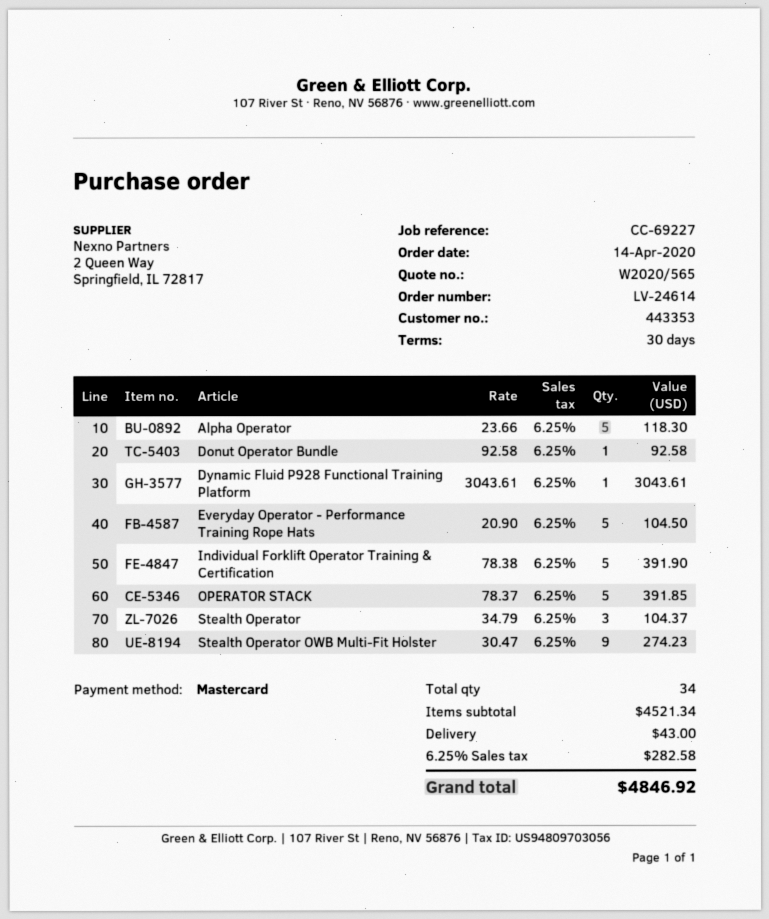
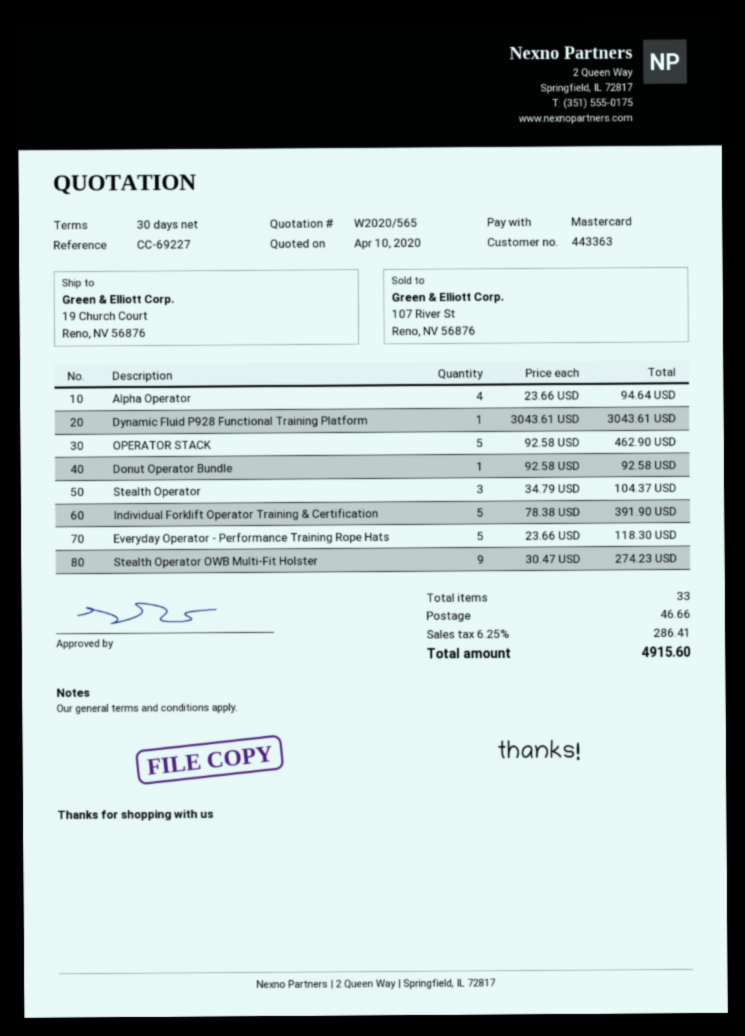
customer number: 443353 -> 443363
Alpha Operator: 5 x 23.66 = 118.30 -> 4 x 23.66 = 94.64
Everyday Operator - Performance Training Rope Hats: 5 x 20.90 = 104.50 -> 5 x 23.66 = 118.30
OPERATOR STACK: 5 x 78.37 = 391.85 -> 5 x 92.58 = 462.90
total quantity: 34 -> 33
shipping: 43.00 -> 46.66
tax: 6.25% = 282.58 -> 6.25% = 286.41
total: 4846.92 -> 4915.60

